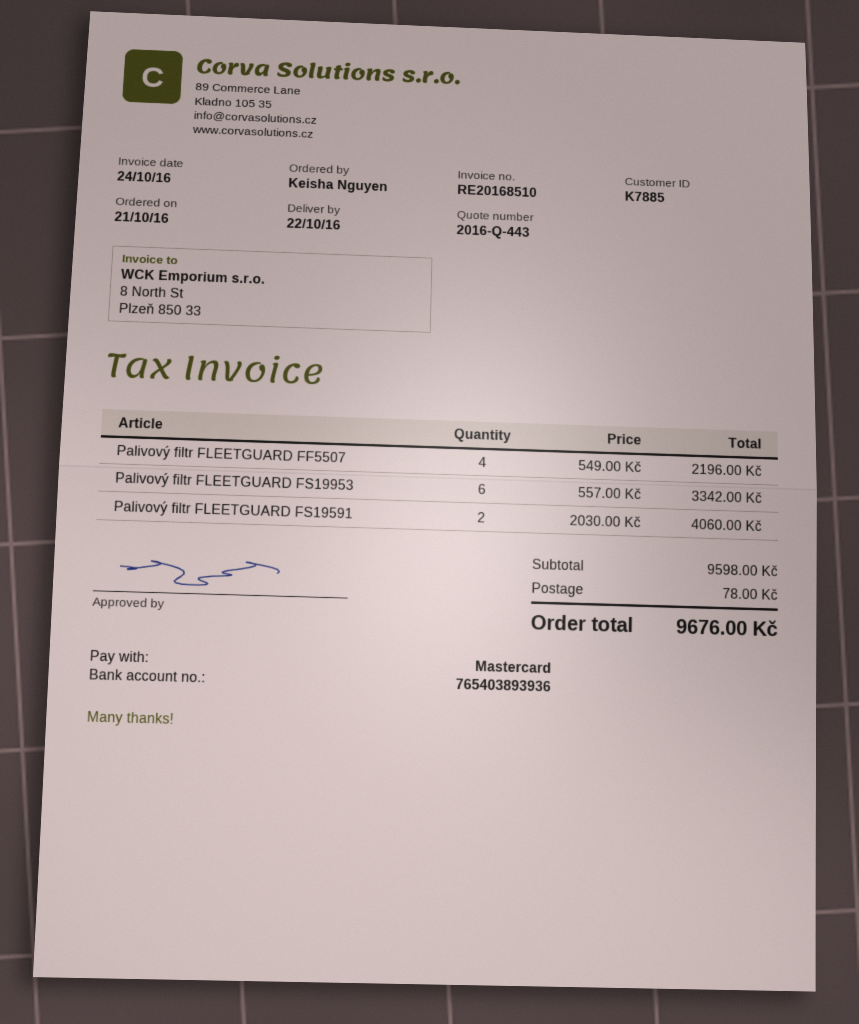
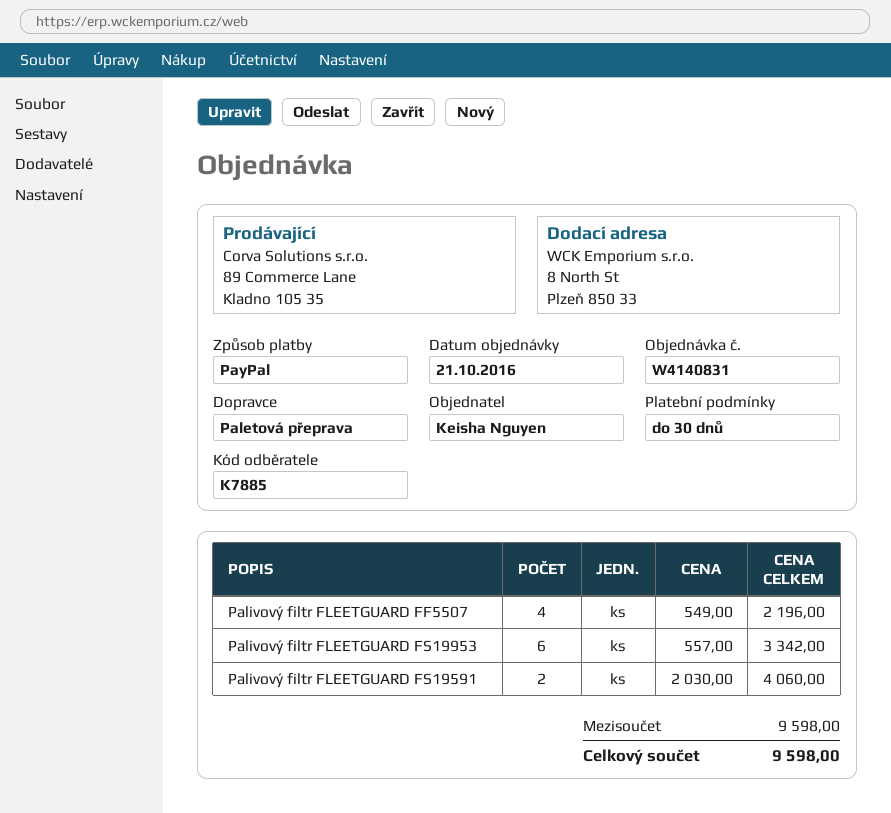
payment method: Mastercard -> PayPal
shipping: 78.00 -> none
total: 9676.00 -> 9598.00

